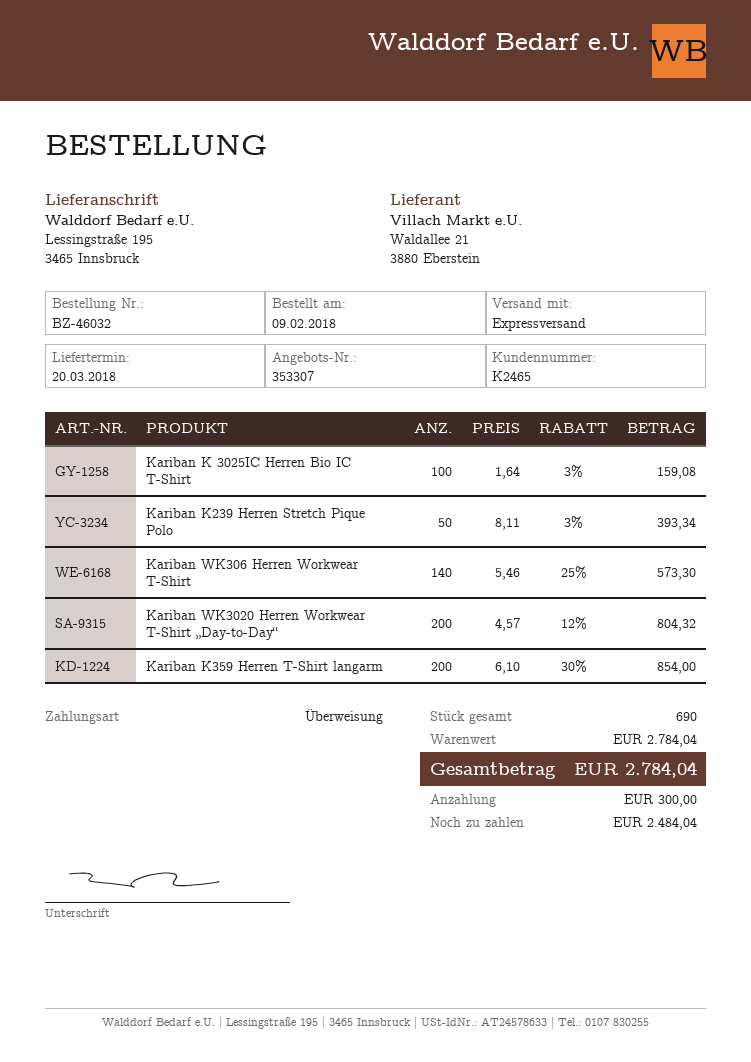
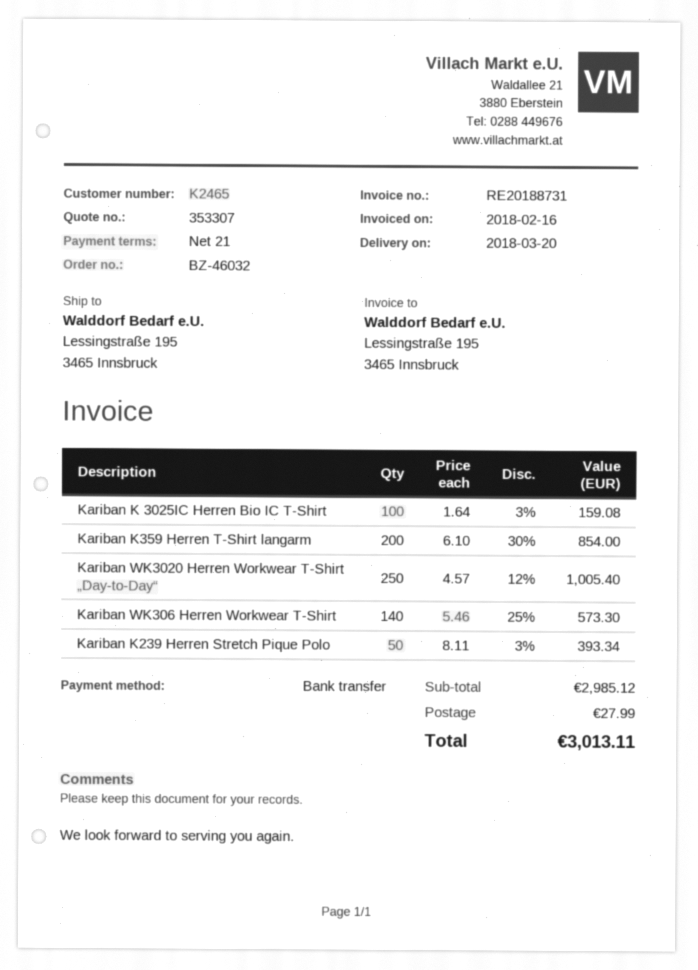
Kariban WK3020 Herren Workwear T-Shirt „Day-to-Day“: 200 x 4.57 - 12% = 804.32 -> 250 x 4.57 - 12% = 1005.40
subtotal: 2784.04 -> 2985.12
shipping: none -> 27.99
total: 2784.04 -> 3013.11

